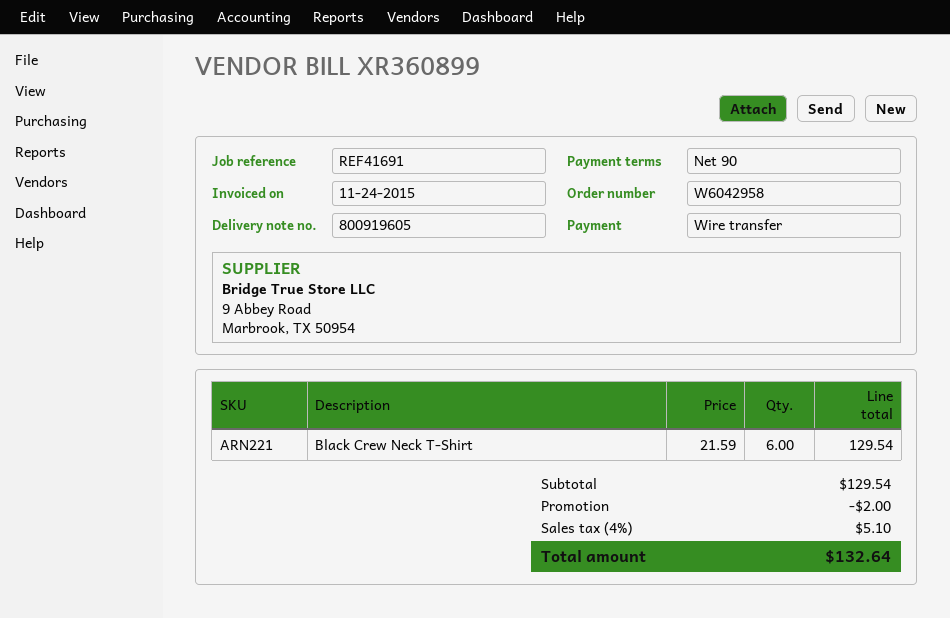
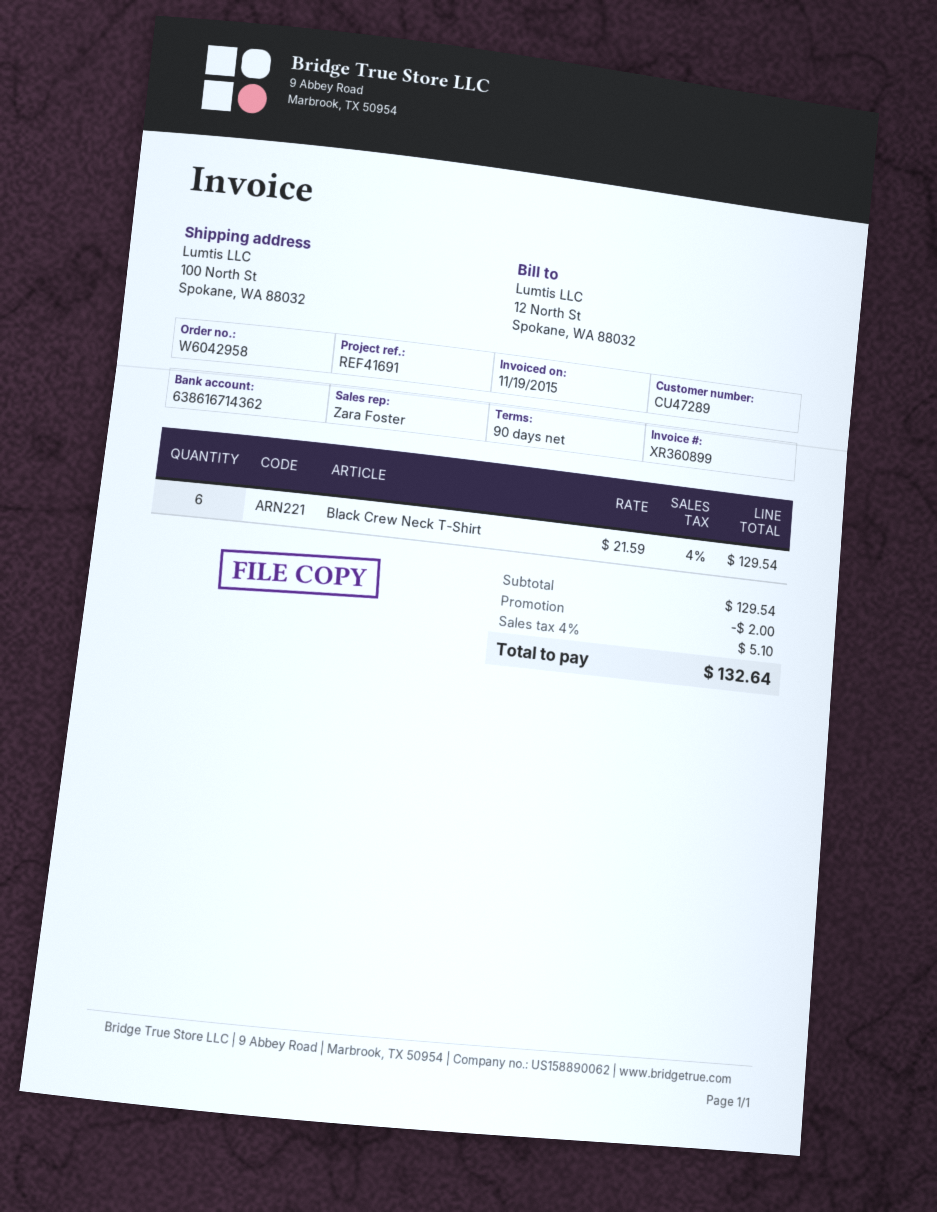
invoice date: 2015-11-24 -> 2015-11-19

